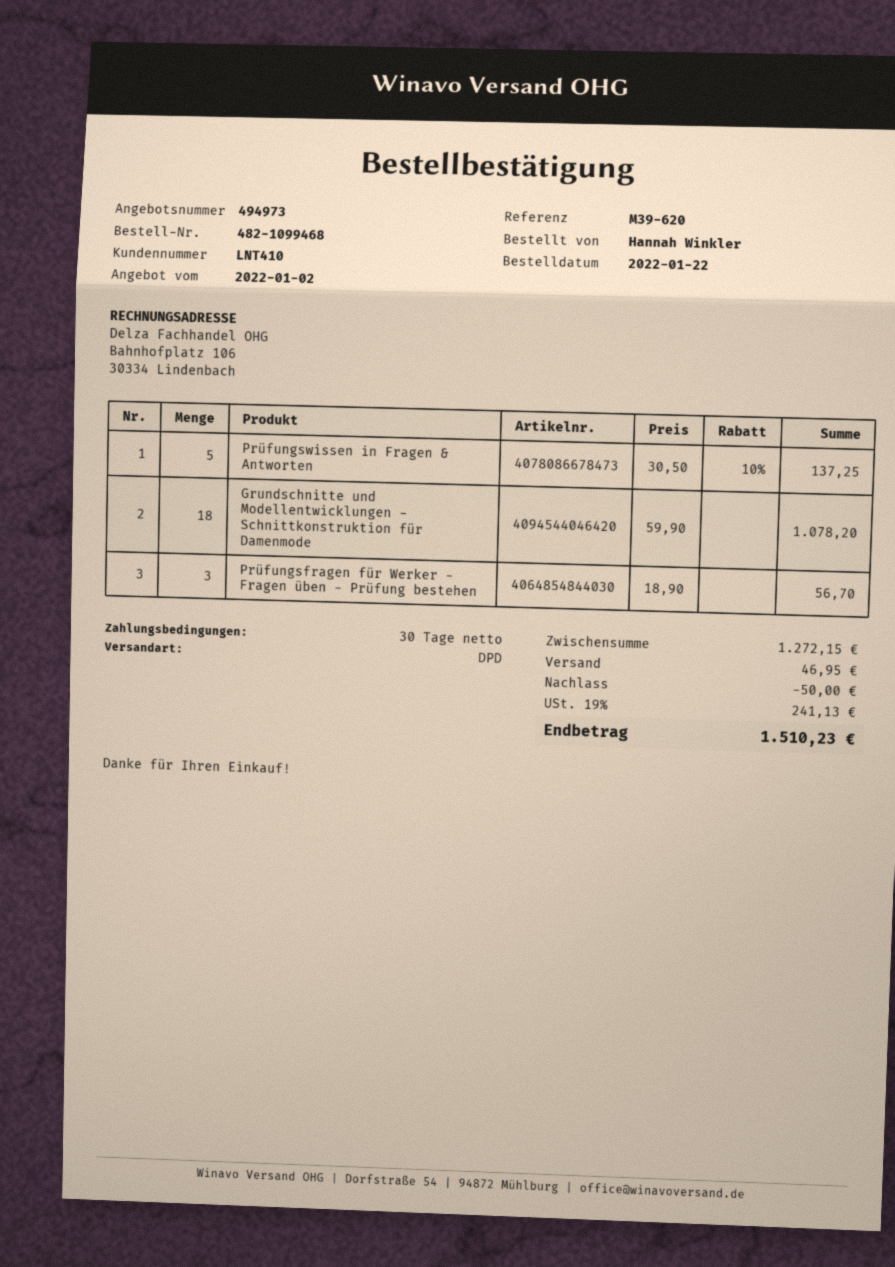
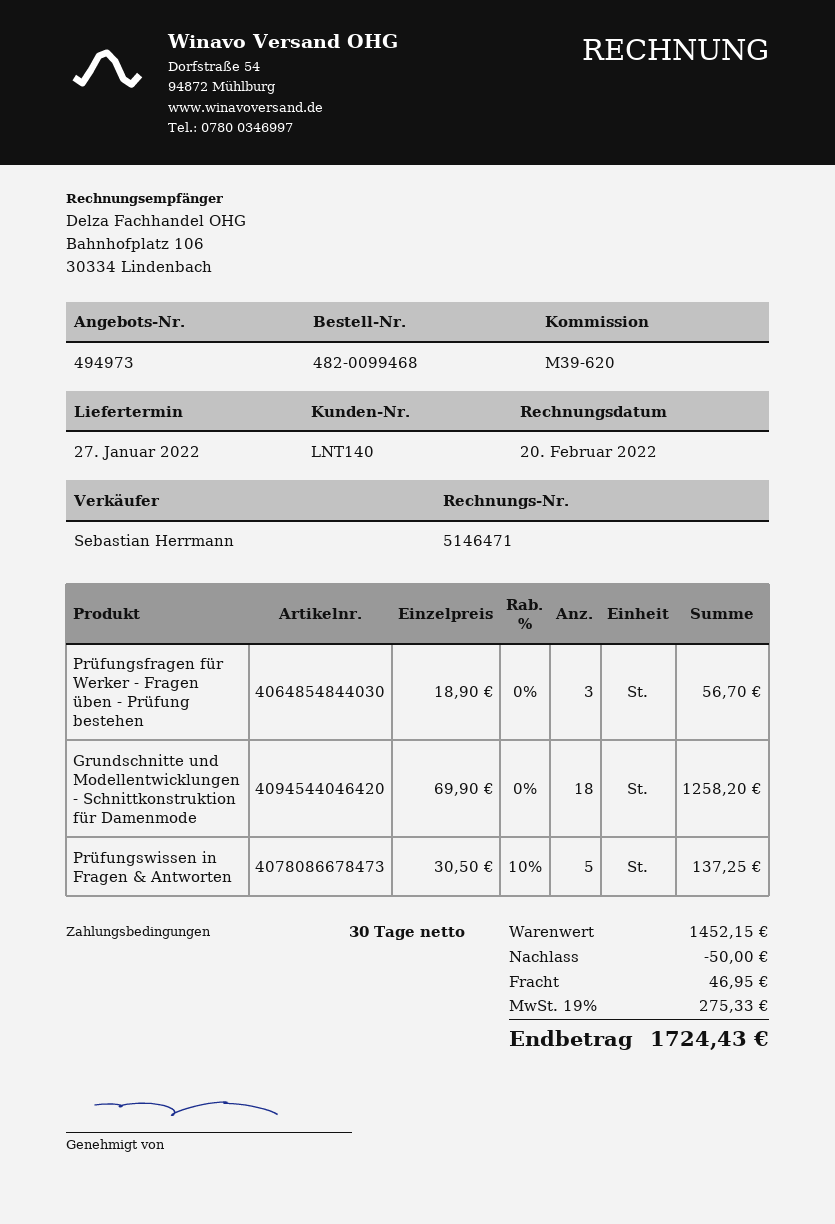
order number: 482-1099468 -> 482-0099468
customer number: LNT410 -> LNT140
Grundschnitte und Modellentwicklungen - Schnittkonstruktion für Damenmode: 18 x 59.90 = 1078.20 -> 18 x 69.90 = 1258.20
subtotal: 1272.15 -> 1452.15
tax: 19% = 241.13 -> 19% = 275.33
total: 1510.23 -> 1724.43

